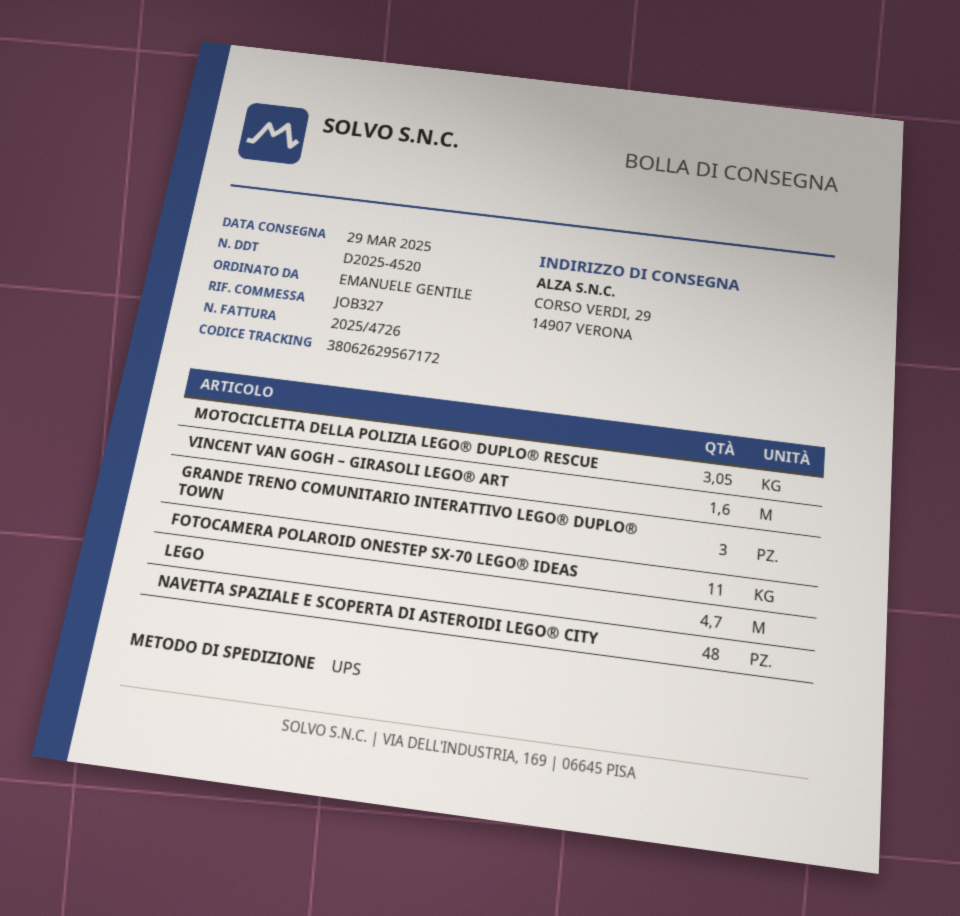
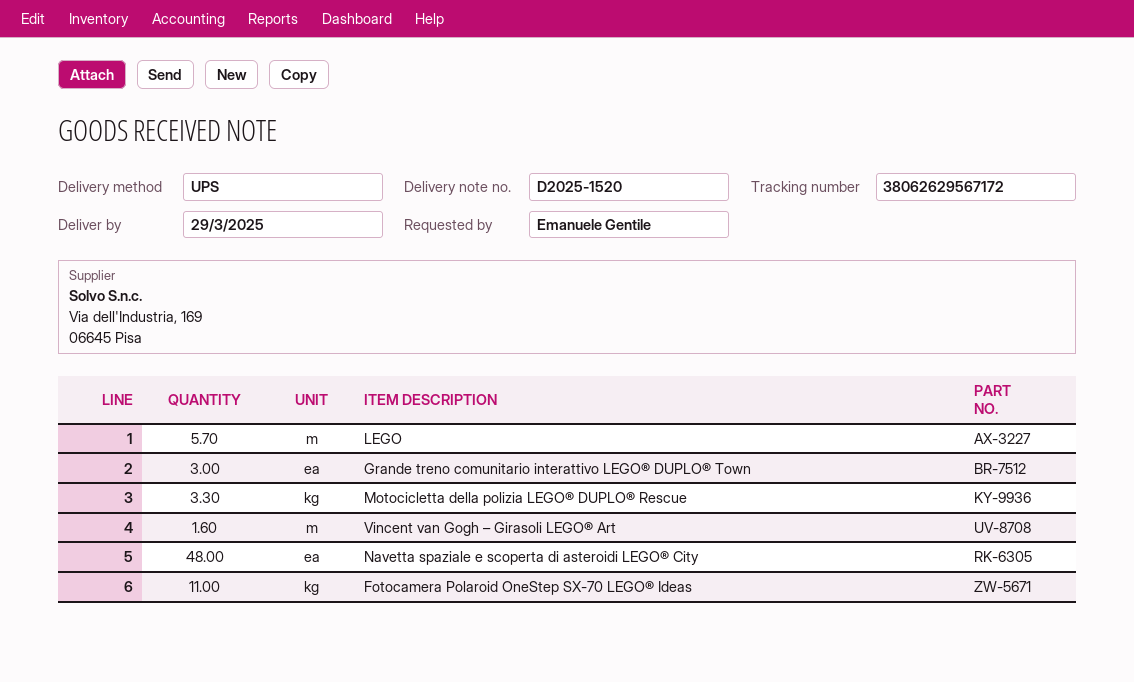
delivery note number: D2025-4520 -> D2025-1520
MOTOCICLETTA DELLA POLIZIA LEGO® DUPLO® RESCUE: 3.05 -> 3.3
LEGO: 4.7 -> 5.7

